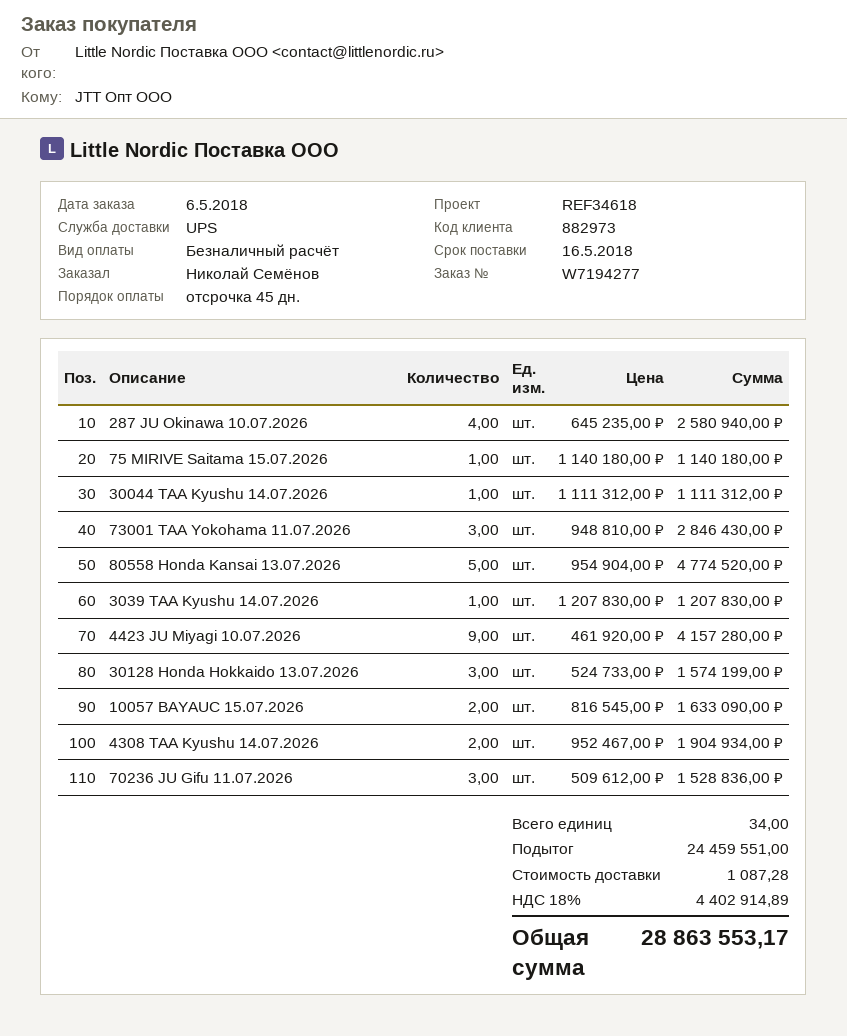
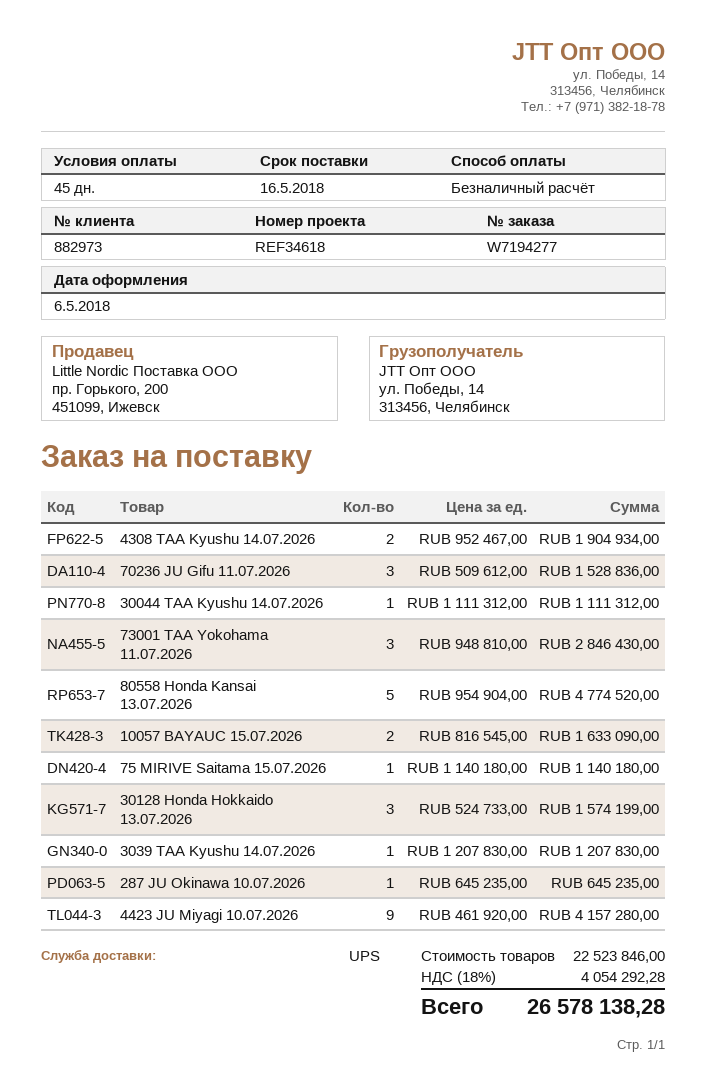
287 JU Okinawa 10.07.2026: 4 x 645235.00 = 2580940.00 -> 1 x 645235.00 = 645235.00
subtotal: 24459551.00 -> 22523846.00
shipping: 1087.28 -> none
tax: 18% = 4402914.89 -> 18% = 4054292.28
total: 28863553.17 -> 26578138.28

